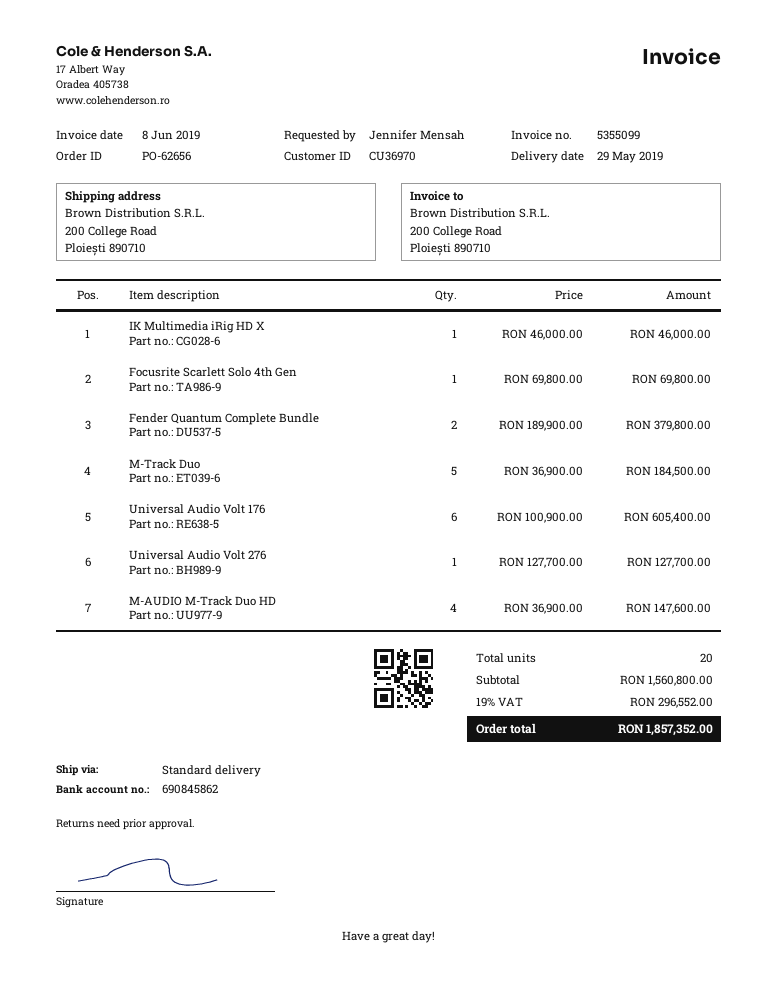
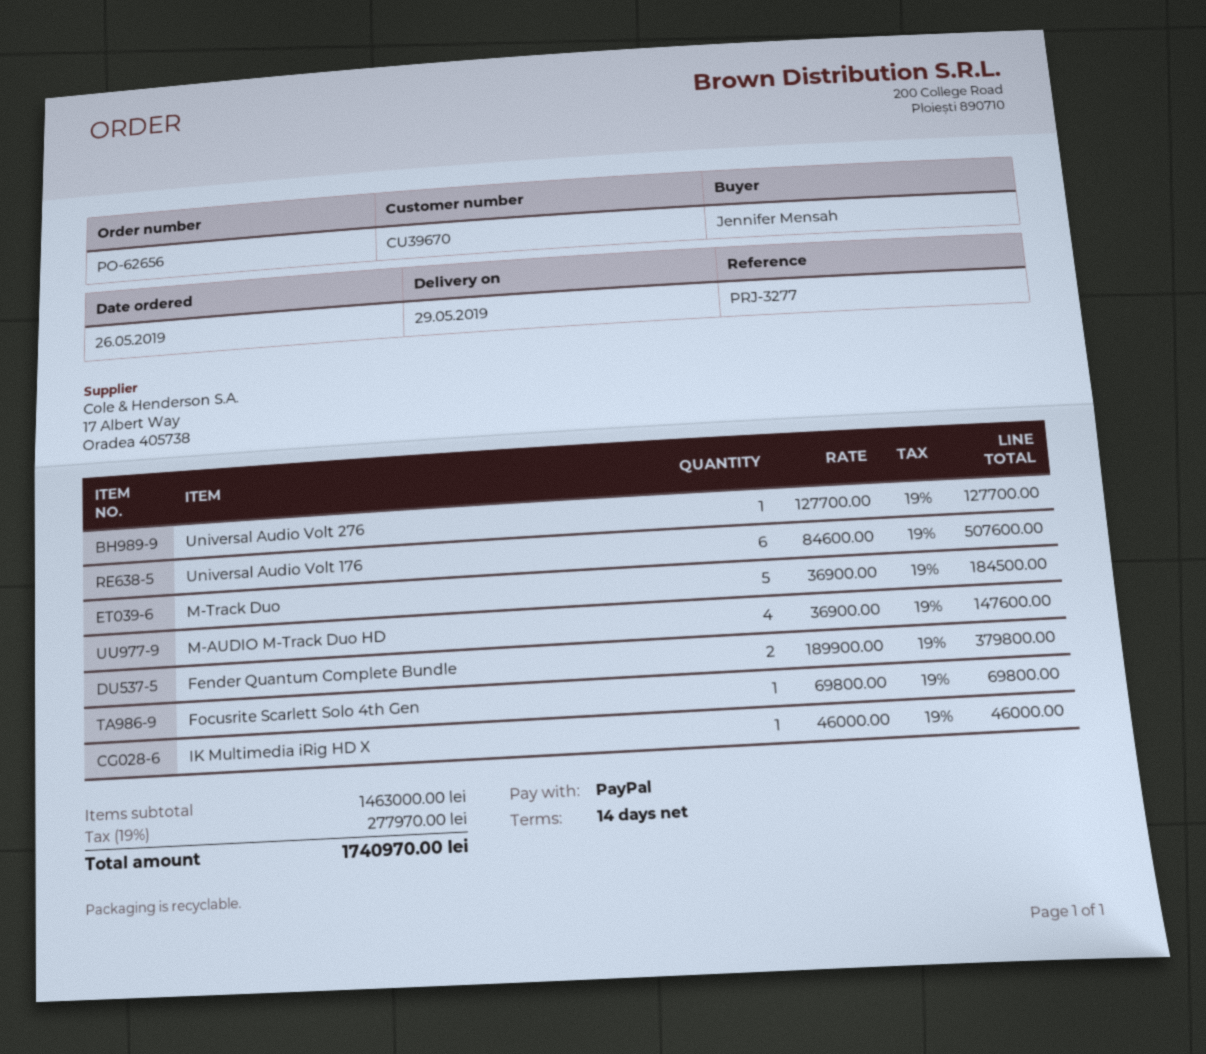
customer number: CU36970 -> CU39670
Universal Audio Volt 176: 6 x 100900.00 = 605400.00 -> 6 x 84600.00 = 507600.00
subtotal: 1560800.00 -> 1463000.00
tax: 19% = 296552.00 -> 19% = 277970.00
total: 1857352.00 -> 1740970.00

